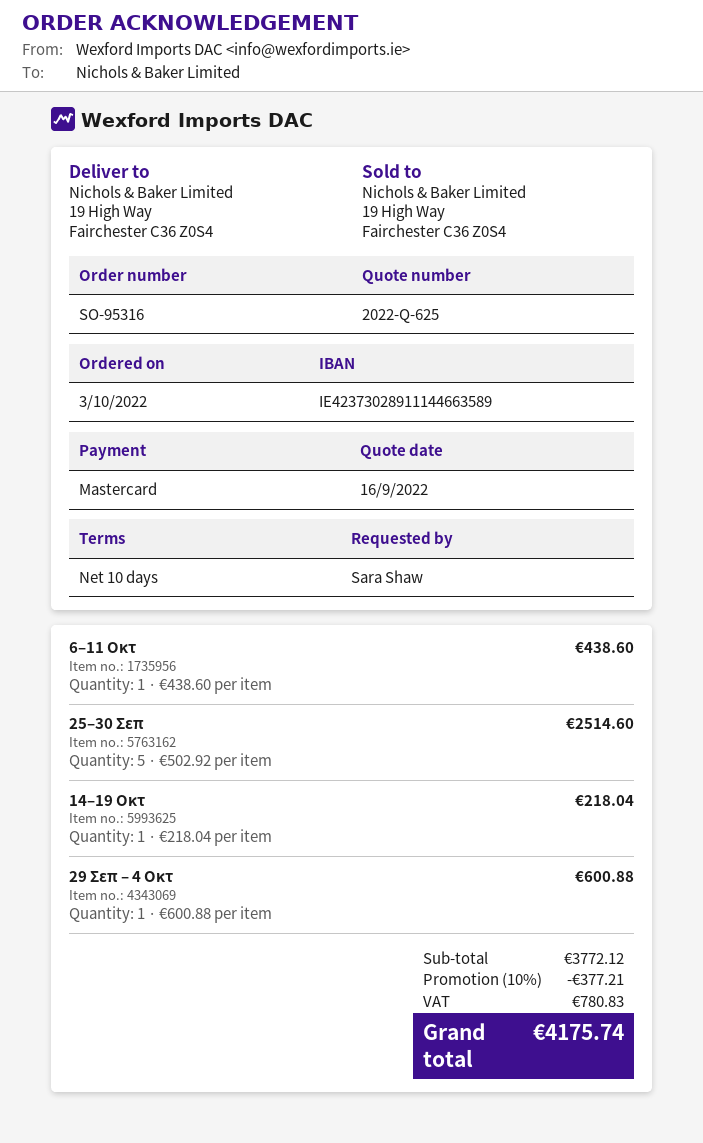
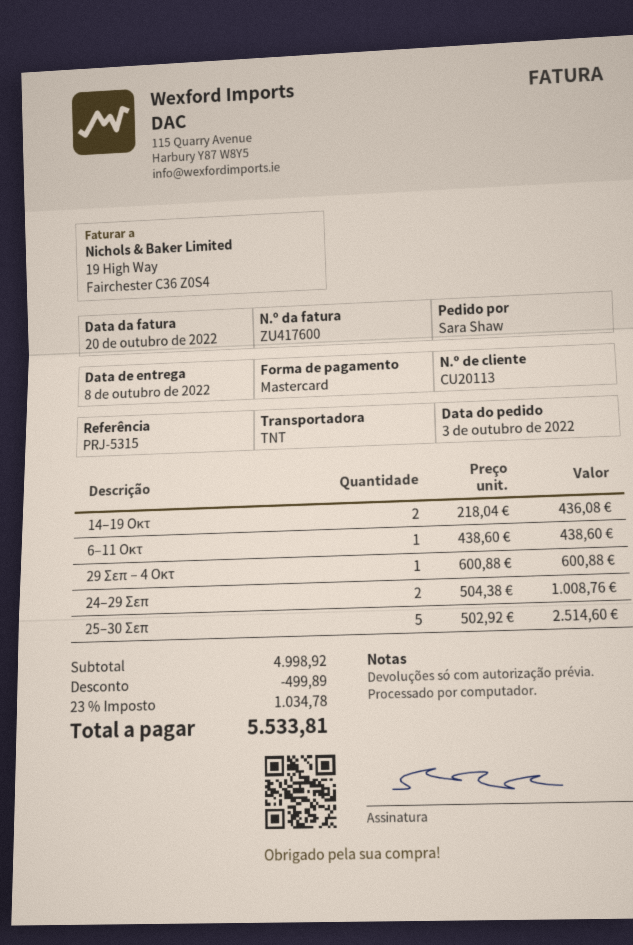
14–19 Οκτ: 1 x 218.04 = 218.04 -> 2 x 218.04 = 436.08
24–29 Σεπ: none -> 2 x 504.38 = 1008.76
subtotal: 3772.12 -> 4998.92
discount: 377.21 -> 499.89
tax: 780.83 -> 1034.78
total: 4175.74 -> 5533.81

